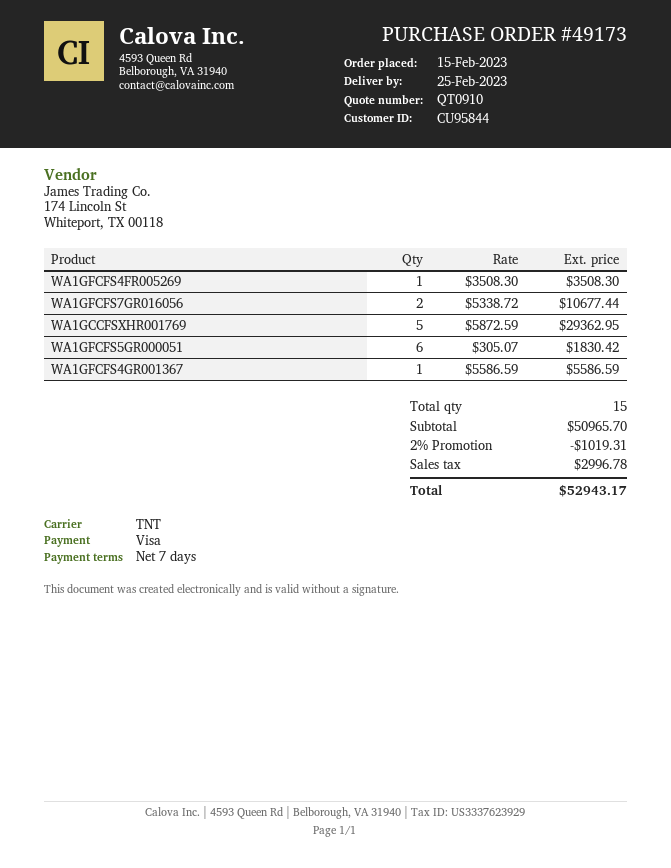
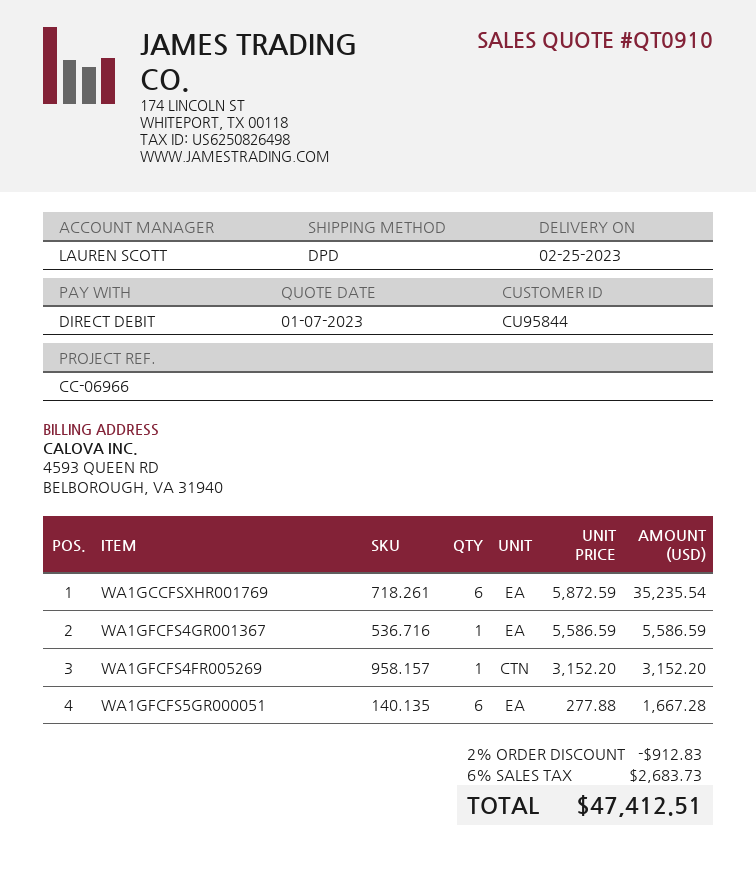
payment method: Visa -> direct debit
shipping method: TNT -> DPD
WA1GFCFS4FR005269: 1 x 3508.30 = 3508.30 -> 1 x 3152.20 = 3152.20
WA1GFCFS7GR016056: 2 x 5338.72 = 10677.44 -> none
WA1GCCFSXHR001769: 5 x 5872.59 = 29362.95 -> 6 x 5872.59 = 35235.54
WA1GFCFS5GR000051: 6 x 305.07 = 1830.42 -> 6 x 277.88 = 1667.28
discount: 2% = 1019.31 -> 2% = 912.83
tax: 2996.78 -> 2683.73
total: 52943.17 -> 47412.51

